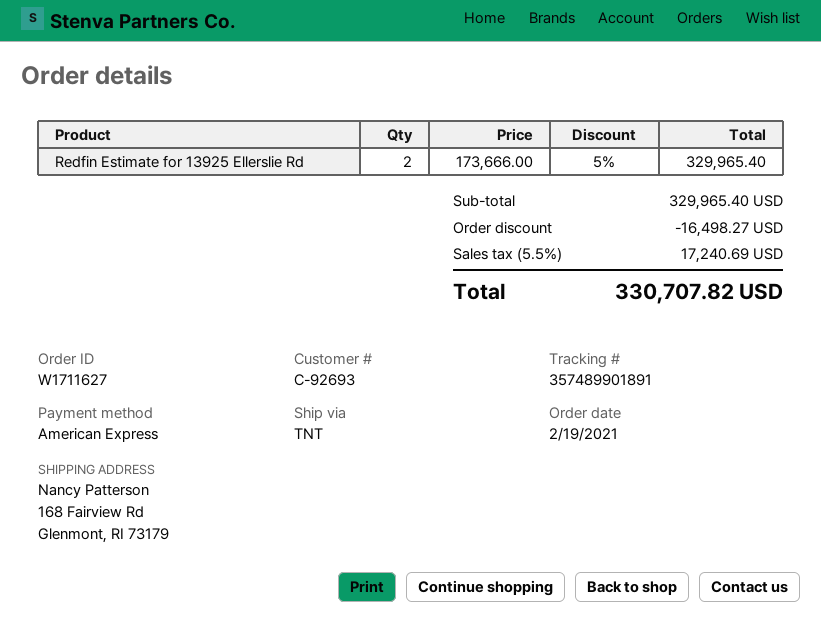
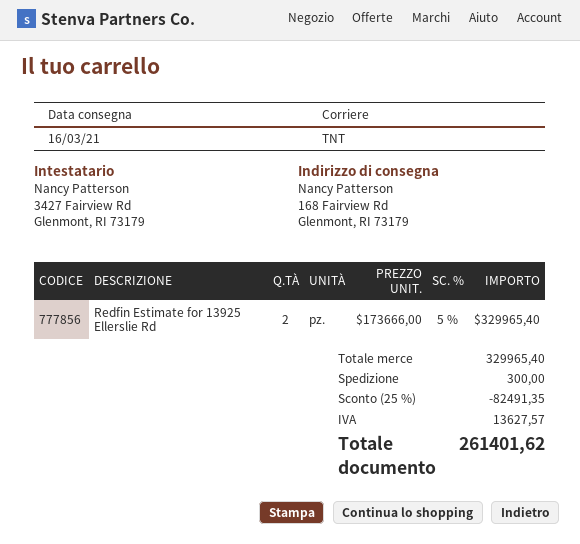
discount: 16498.27 -> 82491.35
shipping: none -> 300.00
tax: 17240.69 -> 13627.57
total: 330707.82 -> 261401.62

